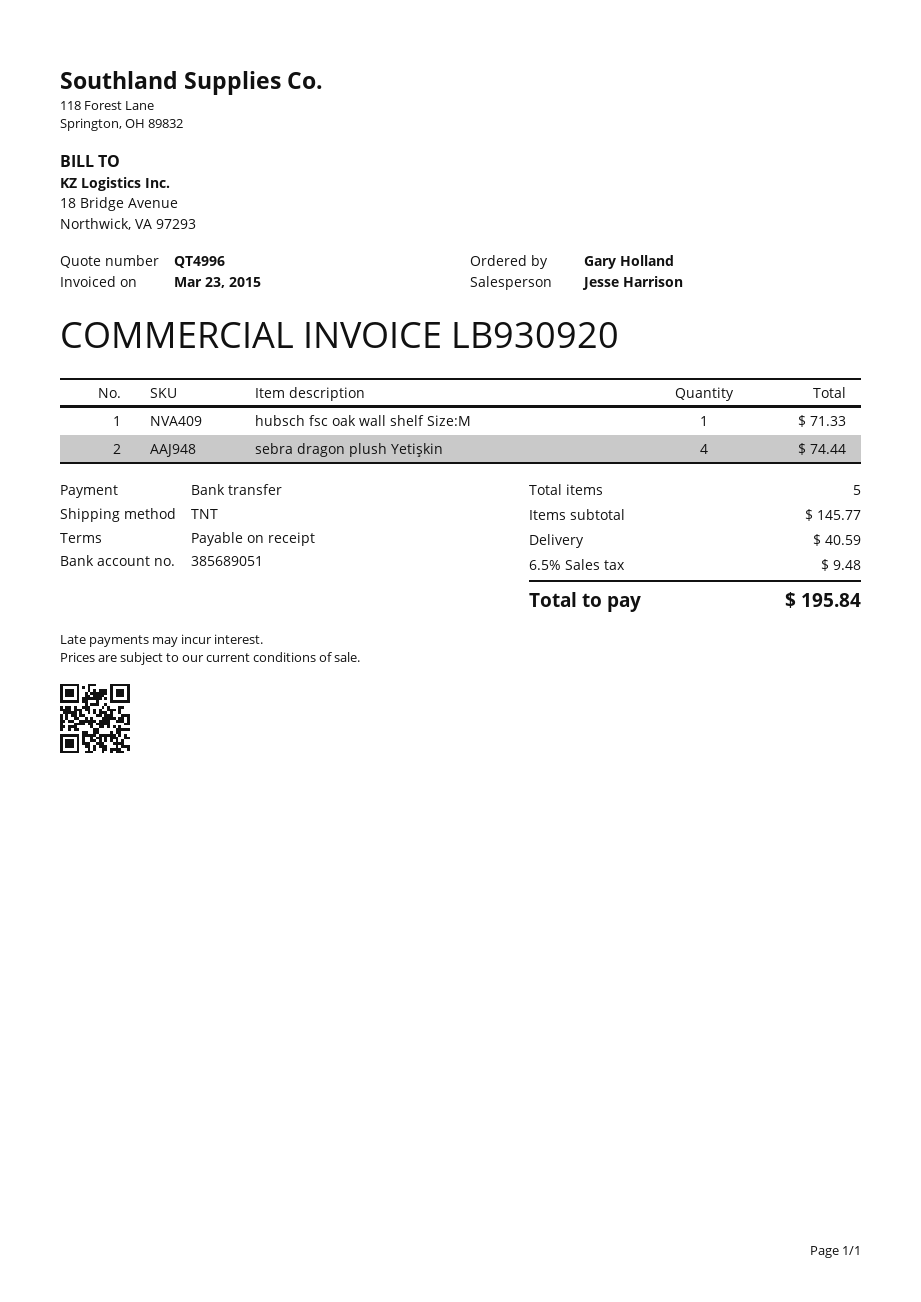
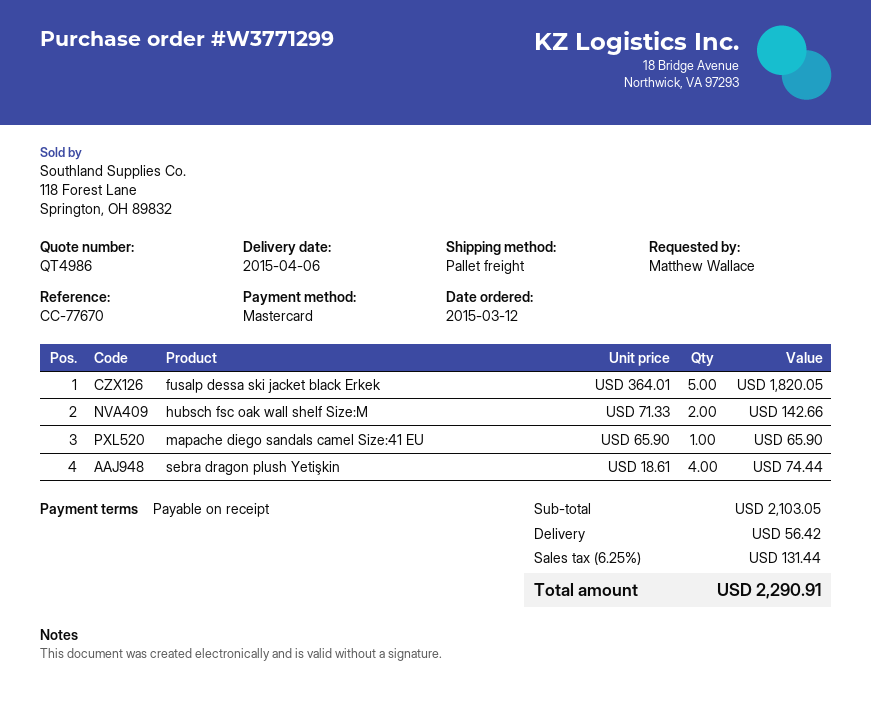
quote number: QT4996 -> QT4986
ordered by: Gary Holland -> Matthew Wallace
payment method: bank transfer -> Mastercard
shipping method: TNT -> pallet freight
hubsch fsc oak wall shelf Size:M: 1 for 71.33 -> 2 for 142.66
fusalp dessa ski jacket black Erkek: none -> 5 for 1820.05
mapache diego sandals camel Size:41 EU: none -> 1 for 65.90
subtotal: 145.77 -> 2103.05
shipping: 40.59 -> 56.42
tax: 6.5% = 9.48 -> 6.25% = 131.44
total: 195.84 -> 2290.91

